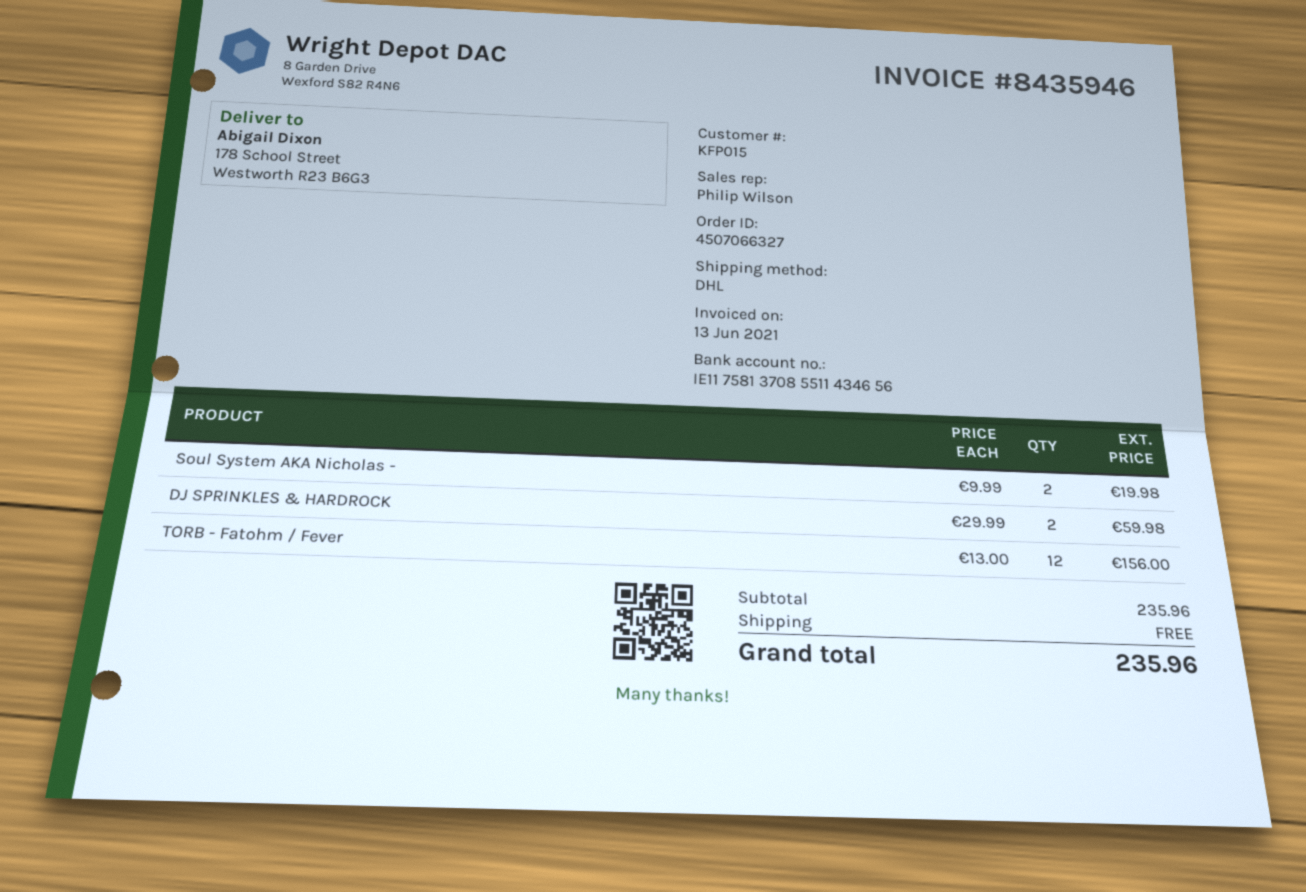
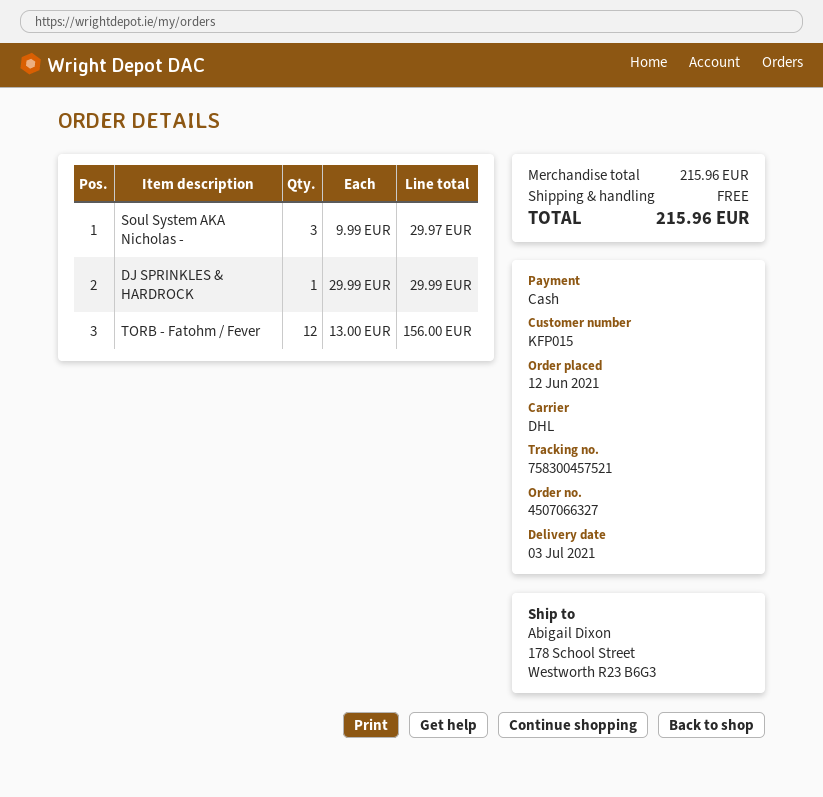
Soul System AKA Nicholas -: 2 x 9.99 = 19.98 -> 3 x 9.99 = 29.97
DJ SPRINKLES & HARDROCK: 2 x 29.99 = 59.98 -> 1 x 29.99 = 29.99
subtotal: 235.96 -> 215.96
total: 235.96 -> 215.96

